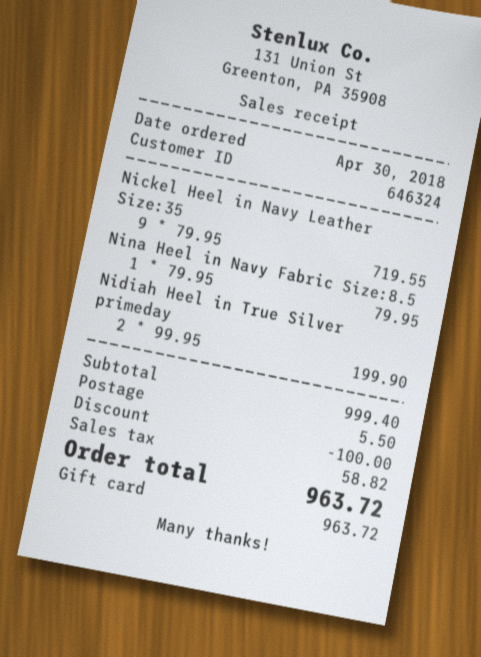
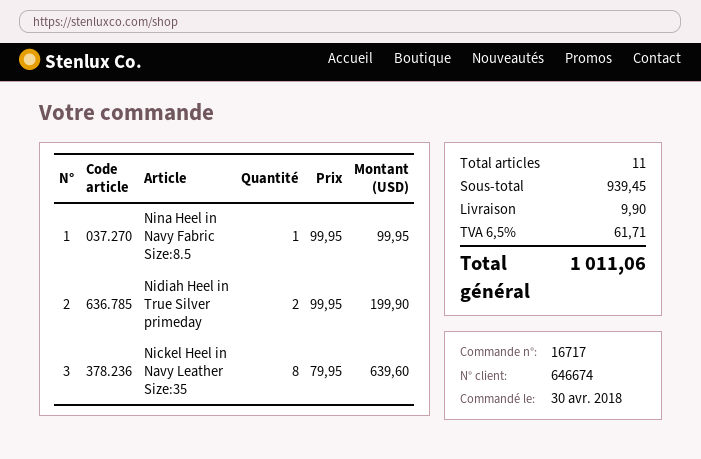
customer number: 646324 -> 646674
Nickel Heel in Navy Leather Size:35: 9 x 79.95 = 719.55 -> 8 x 79.95 = 639.60
Nina Heel in Navy Fabric Size:8.5: 1 x 79.95 = 79.95 -> 1 x 99.95 = 99.95
subtotal: 999.40 -> 939.45
discount: 100.00 -> none
shipping: 5.50 -> 9.90
tax: 58.82 -> 61.71
total: 963.72 -> 1011.06

